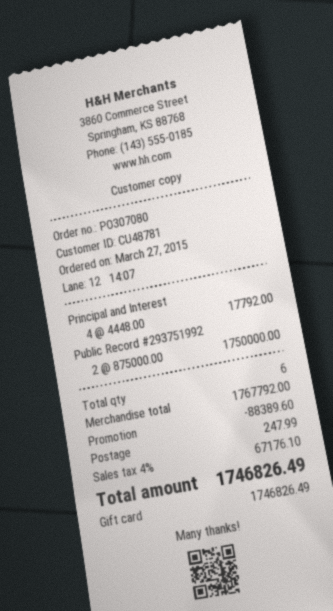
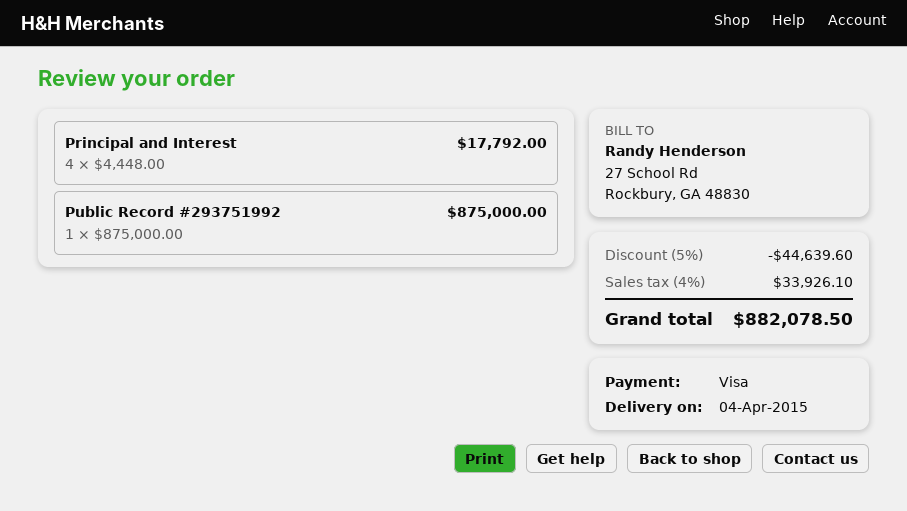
payment method: gift card -> Visa
Public Record #293751992: 2 x 875000.00 = 1750000.00 -> 1 x 875000.00 = 875000.00
discount: 88389.60 -> 44639.60
shipping: 247.99 -> none
tax: 4% = 67176.10 -> 4% = 33926.10
total: 1746826.49 -> 882078.50

